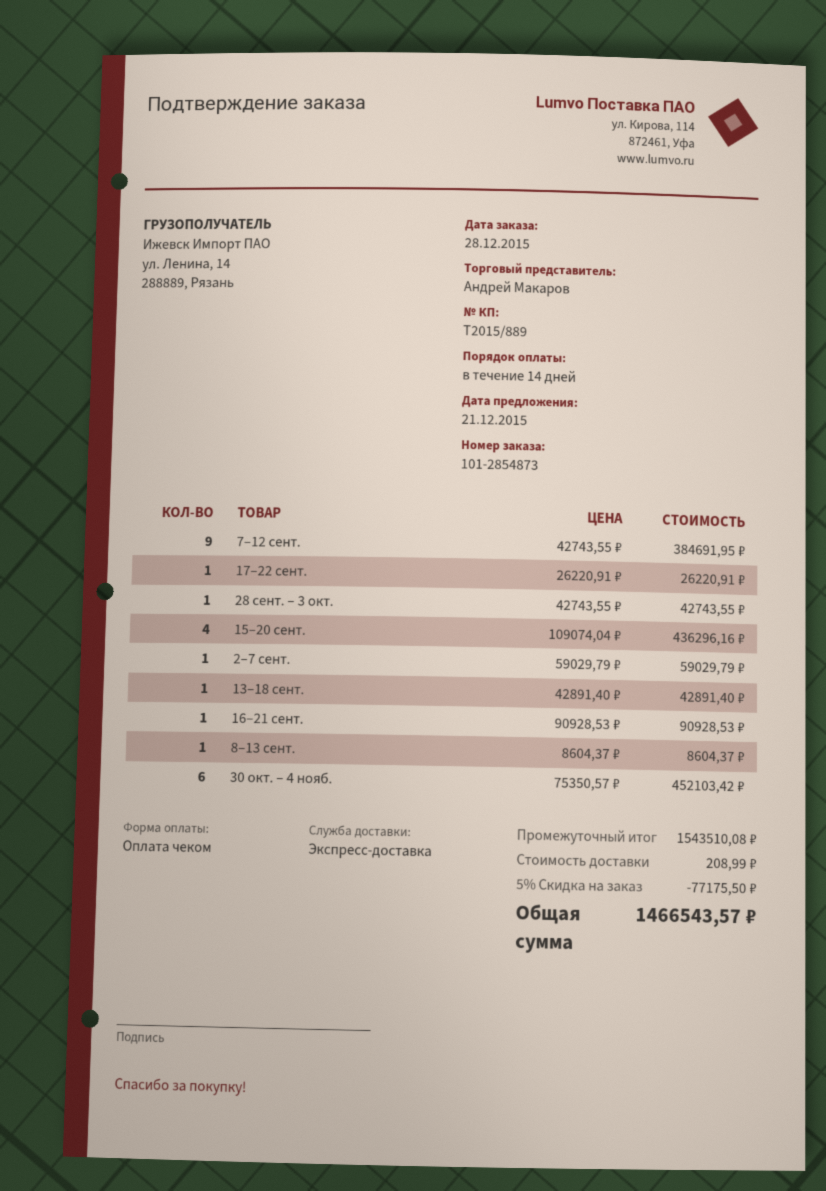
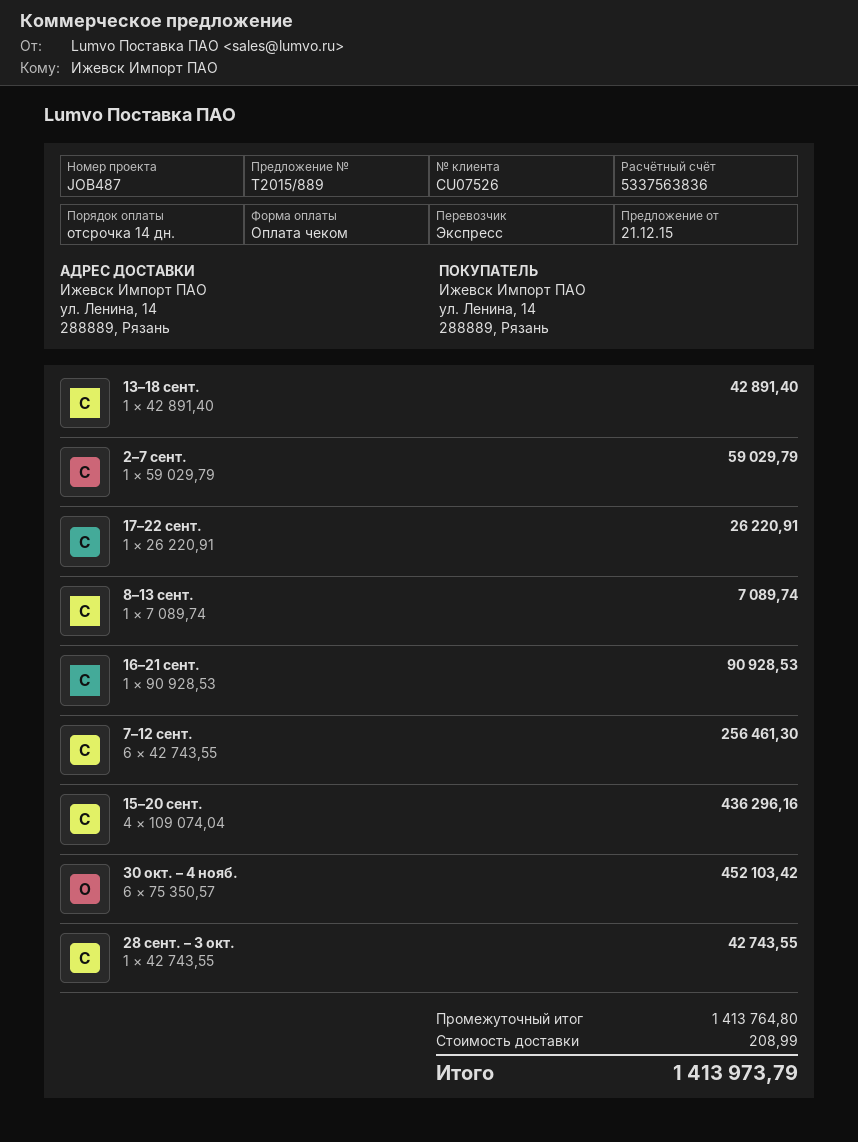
7–12 сент.: 9 x 42743.55 = 384691.95 -> 6 x 42743.55 = 256461.30
8–13 сент.: 1 x 8604.37 = 8604.37 -> 1 x 7089.74 = 7089.74
subtotal: 1543510.08 -> 1413764.80
discount: 5% = 77175.50 -> none
total: 1466543.57 -> 1413973.79

